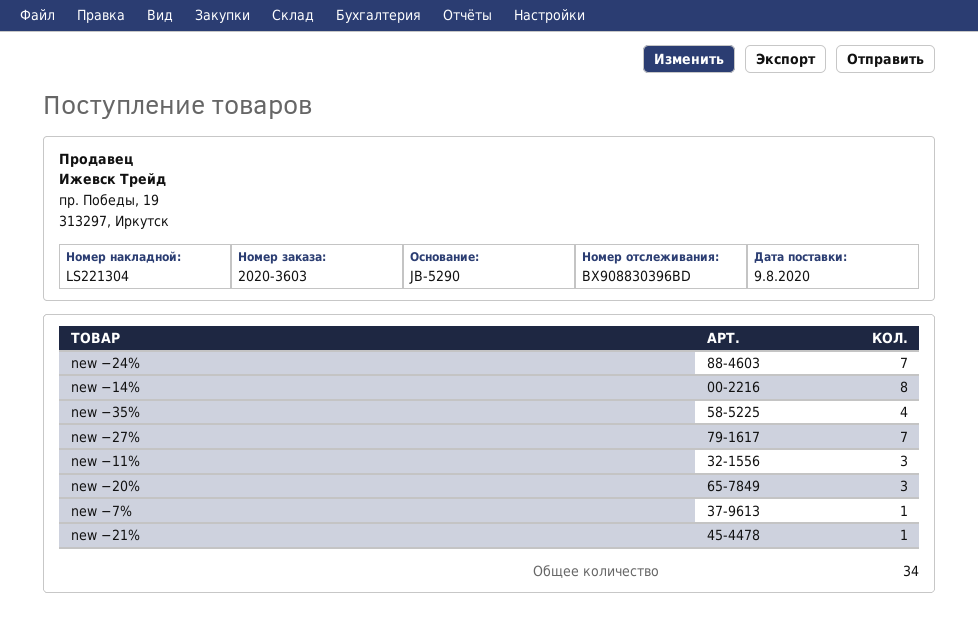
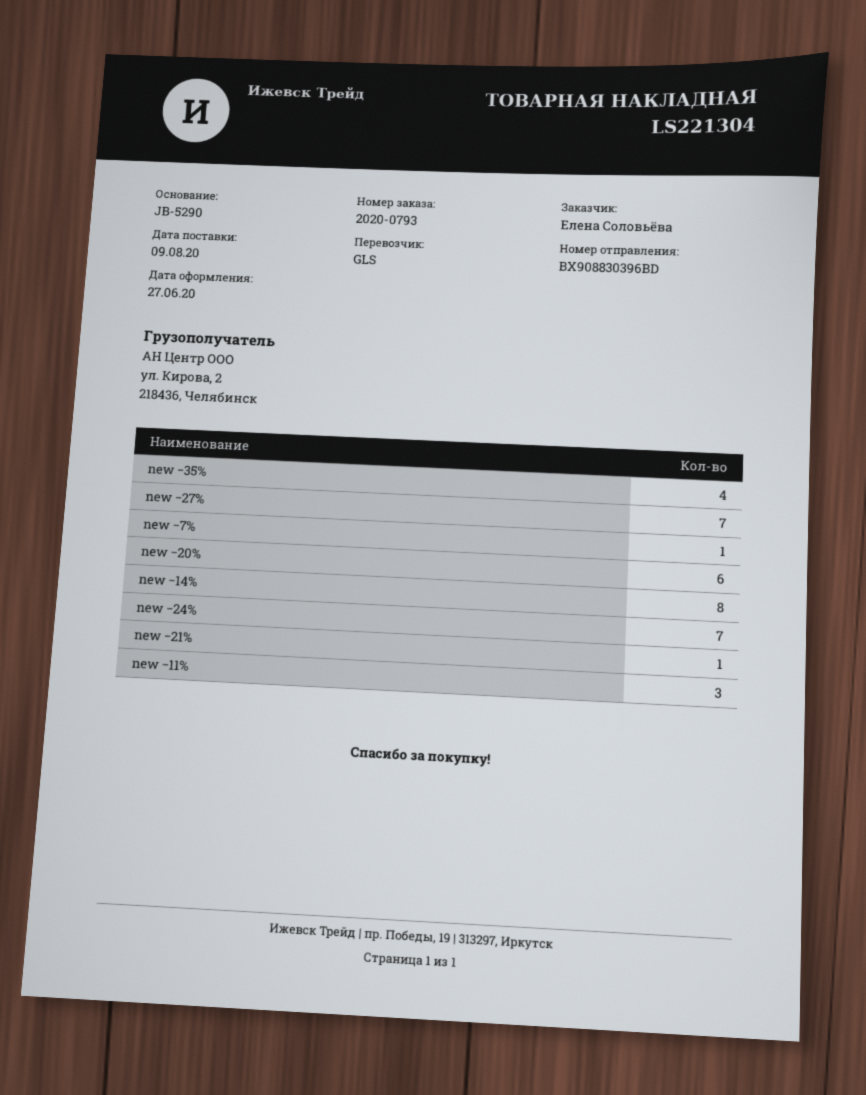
order number: 2020-3603 -> 2020-0793
new −20%: 3 -> 6

